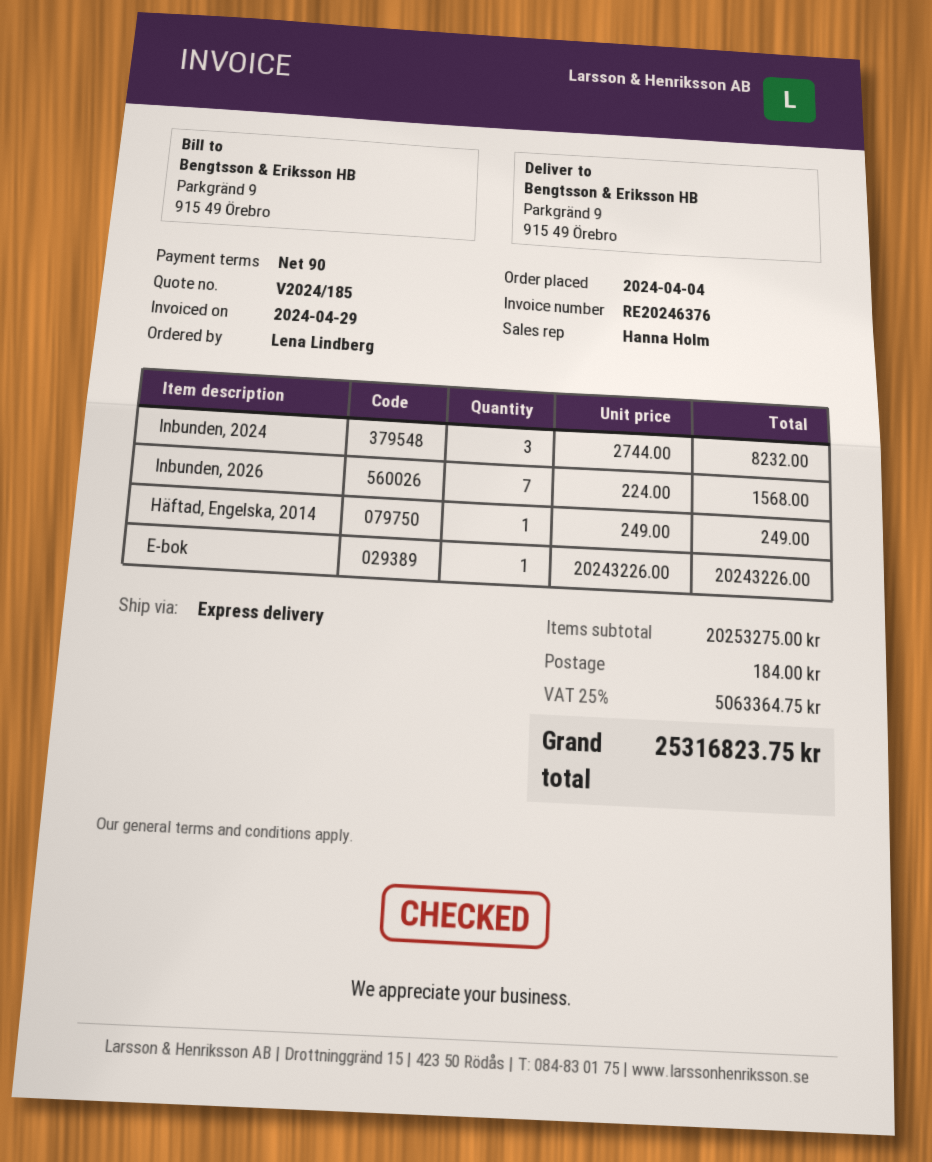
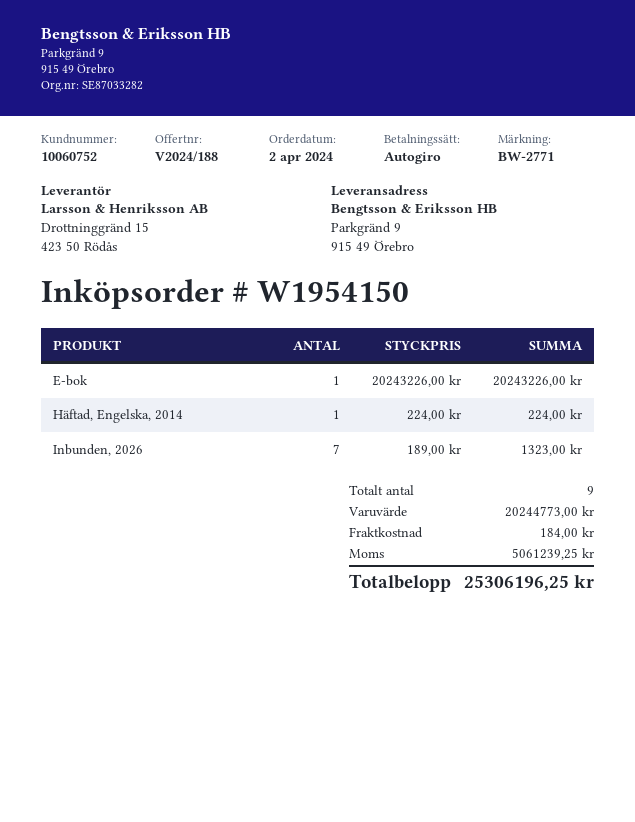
quote number: V2024/185 -> V2024/188
order date: 2024-04-04 -> 2024-04-02
Inbunden, 2024: 3 x 2744.00 = 8232.00 -> none
Inbunden, 2026: 7 x 224.00 = 1568.00 -> 7 x 189.00 = 1323.00
Häftad, Engelska, 2014: 1 x 249.00 = 249.00 -> 1 x 224.00 = 224.00
subtotal: 20253275.00 -> 20244773.00
tax: 5063364.75 -> 5061239.25
total: 25316823.75 -> 25306196.25

